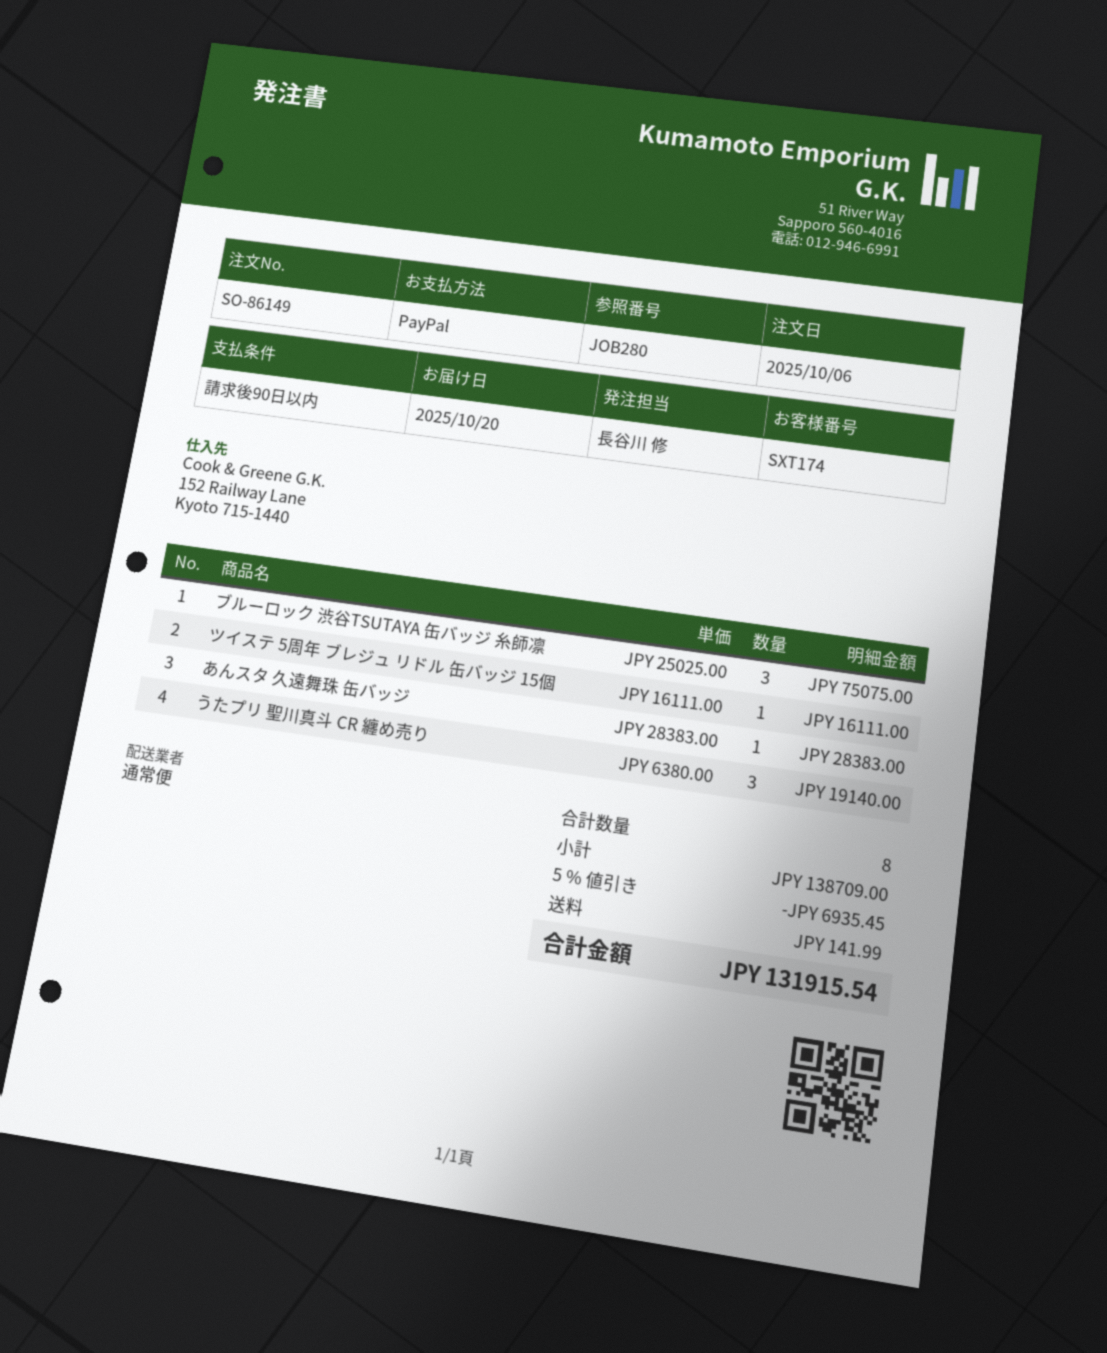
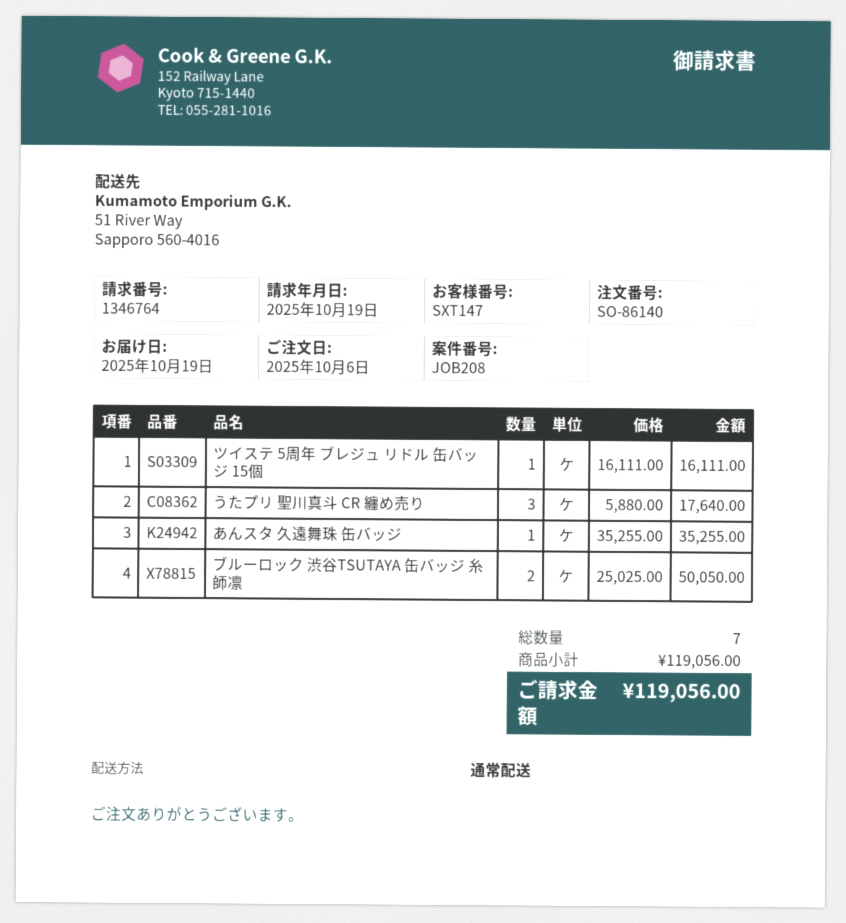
order number: SO-86149 -> SO-86140
delivery date: 2025-10-20 -> 2025-10-19
customer number: SXT174 -> SXT147
reference: JOB280 -> JOB208
ブルーロック 渋谷TSUTAYA 缶バッジ 糸師凛: 3 x 25025.00 = 75075.00 -> 2 x 25025.00 = 50050.00
あんスタ 久遠舞珠 缶バッジ: 1 x 28383.00 = 28383.00 -> 1 x 35255.00 = 35255.00
うたプリ 聖川真斗 CR 纏め売り: 3 x 6380.00 = 19140.00 -> 3 x 5880.00 = 17640.00
total quantity: 8 -> 7
subtotal: 138709.00 -> 119056.00
discount: 5% = 6935.45 -> none
shipping: 141.99 -> none
total: 131915.54 -> 119056.00

